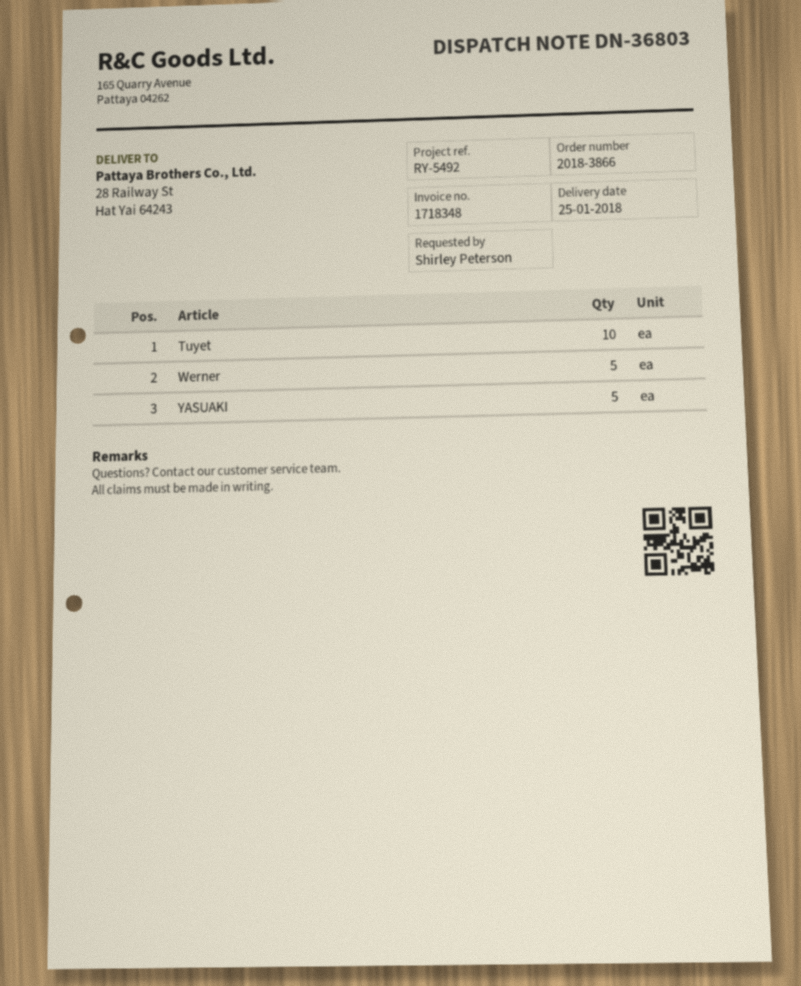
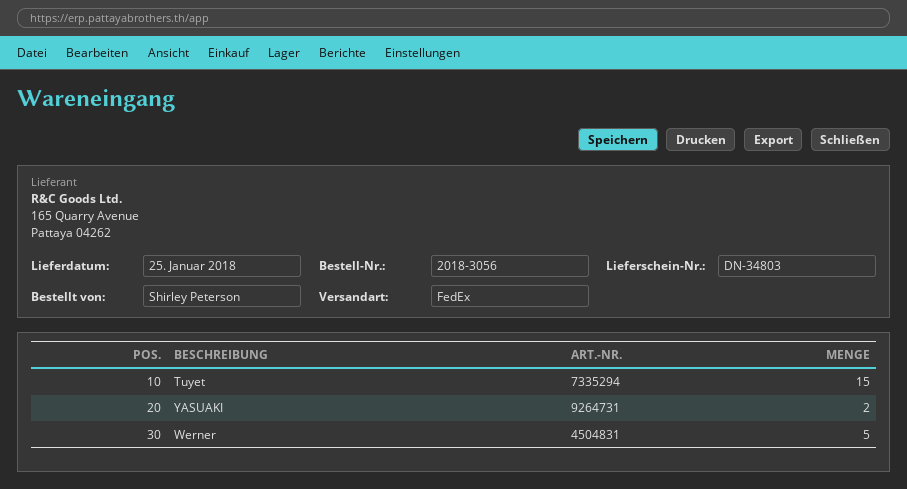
order number: 2018-3866 -> 2018-3056
delivery note number: DN-36803 -> DN-34803
Tuyet: 10 -> 15
YASUAKI: 5 -> 2

